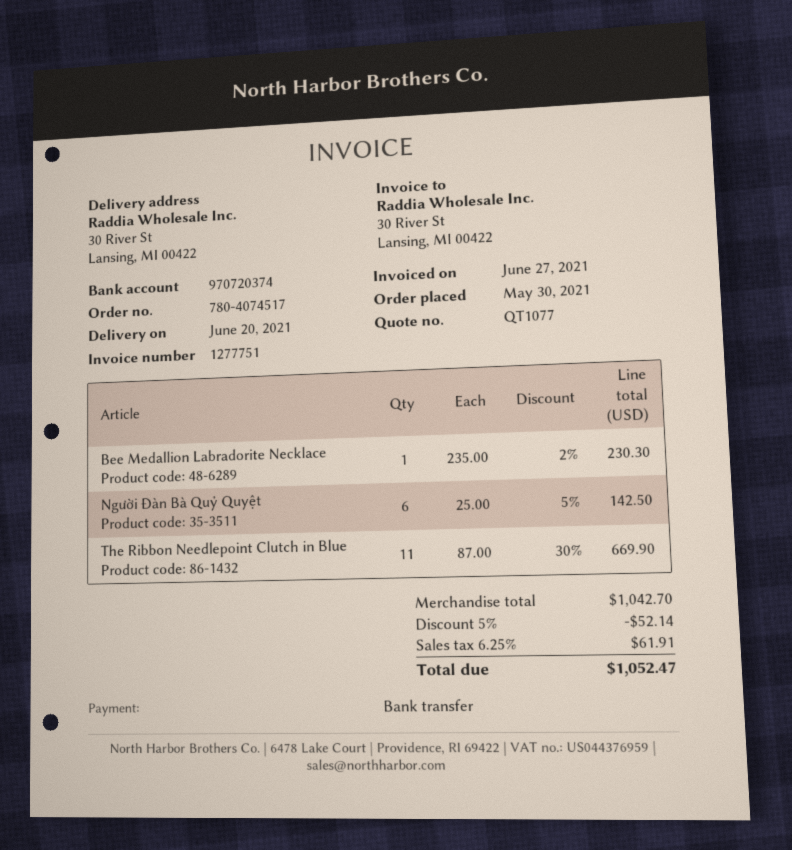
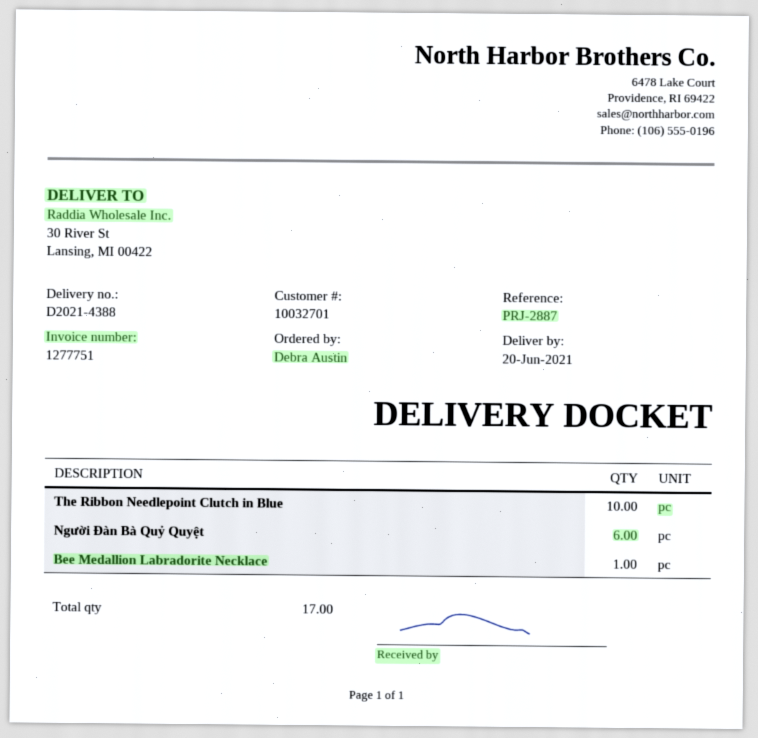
The Ribbon Needlepoint Clutch in Blue: 11 -> 10

